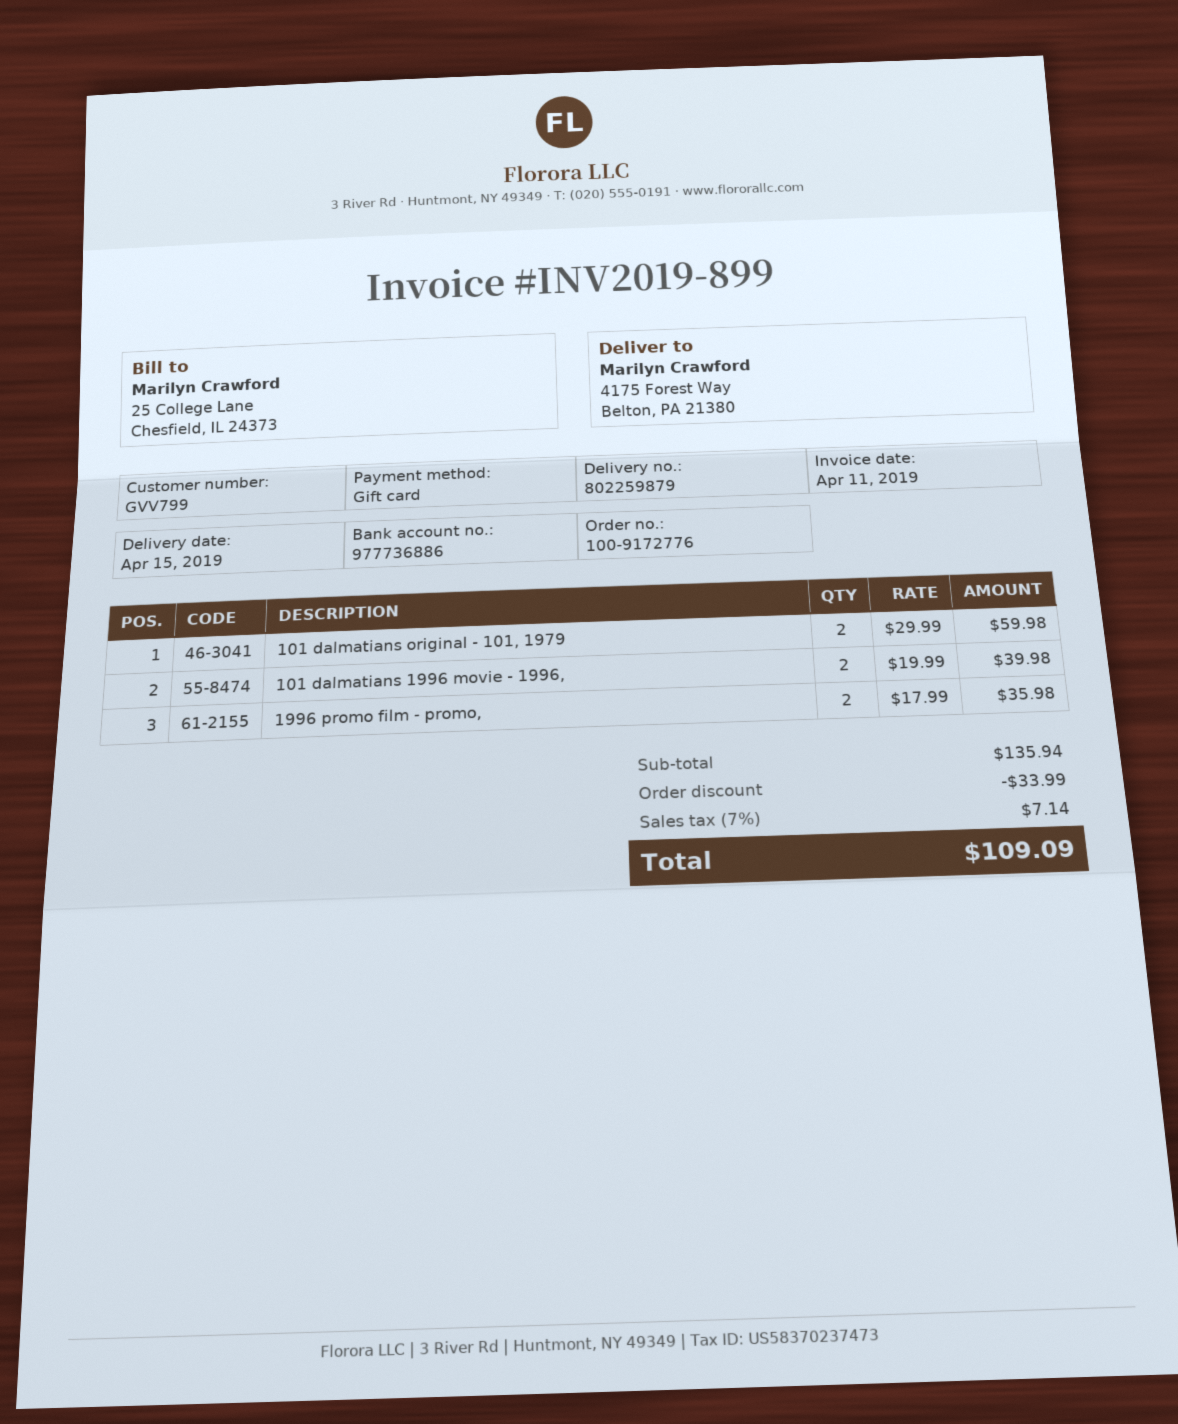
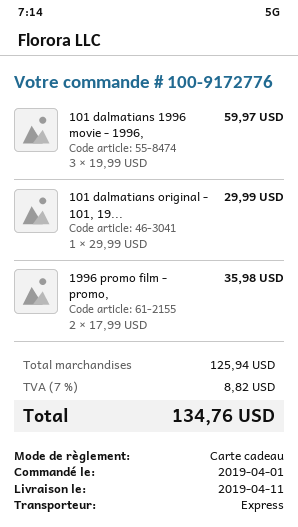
delivery date: 2019-04-15 -> 2019-04-11
101 dalmatians original - 101, 1979: 2 x 29.99 = 59.98 -> 1 x 29.99 = 29.99
101 dalmatians 1996 movie - 1996,: 2 x 19.99 = 39.98 -> 3 x 19.99 = 59.97
subtotal: 135.94 -> 125.94
discount: 33.99 -> none
tax: 7% = 7.14 -> 7% = 8.82
total: 109.09 -> 134.76

